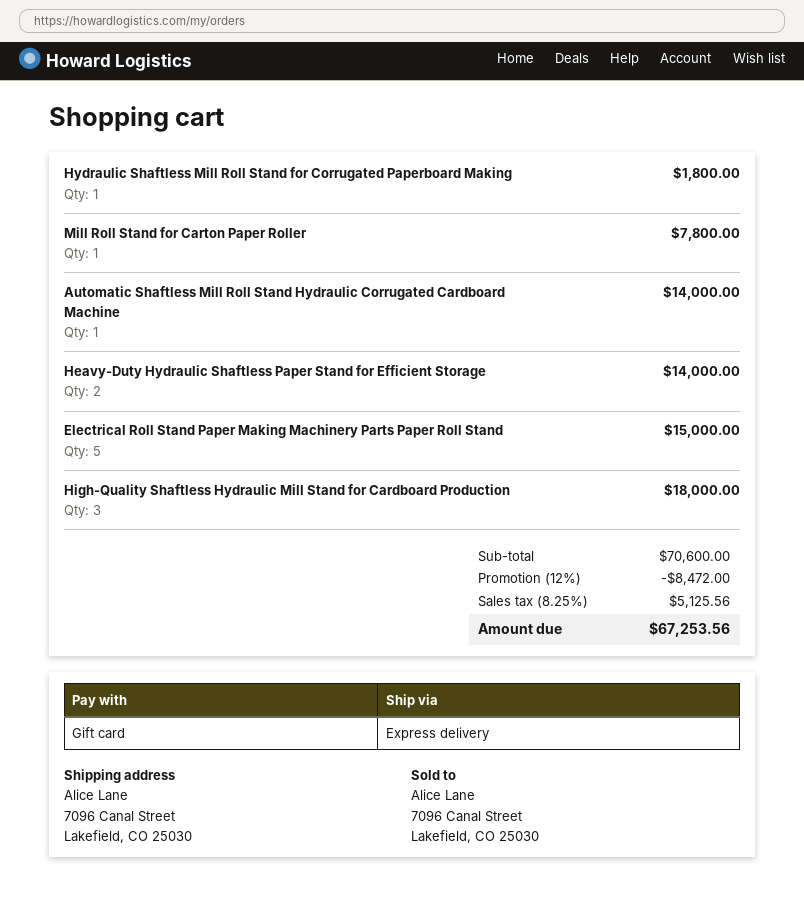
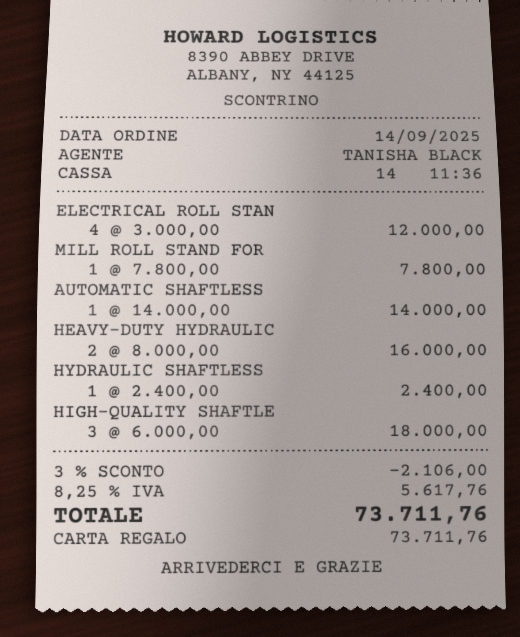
Hydraulic Shaftless Mill Roll Stand for Corrugated Paperboard Making: 1 for 1800.00 -> 1 for 2400.00
Heavy-Duty Hydraulic Shaftless Paper Stand for Efficient Storage: 2 for 14000.00 -> 2 for 16000.00
Electrical Roll Stand Paper Making Machinery Parts Paper Roll Stand: 5 for 15000.00 -> 4 for 12000.00
discount: 12% = 8472.00 -> 3% = 2106.00
tax: 8.25% = 5125.56 -> 8.25% = 5617.76
total: 67253.56 -> 73711.76

